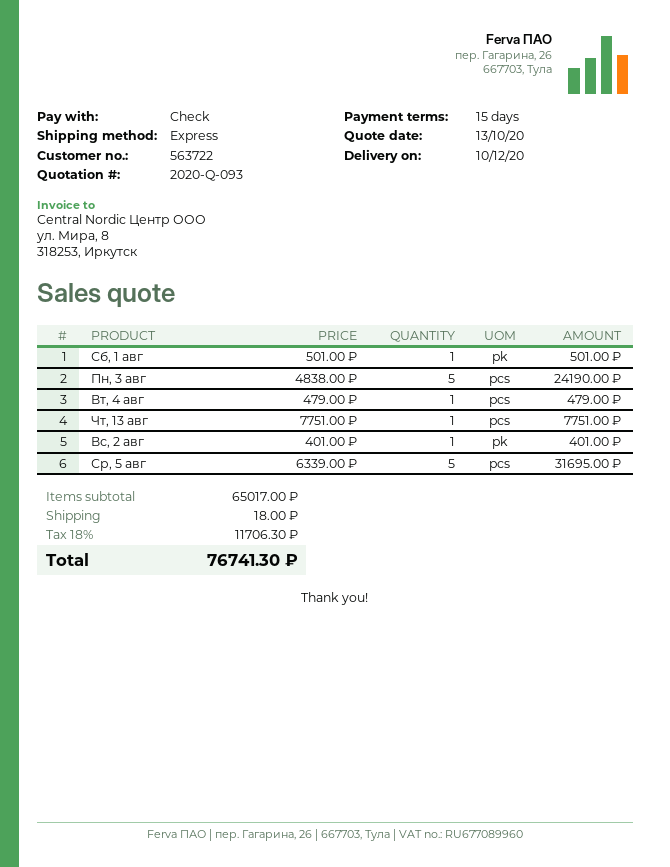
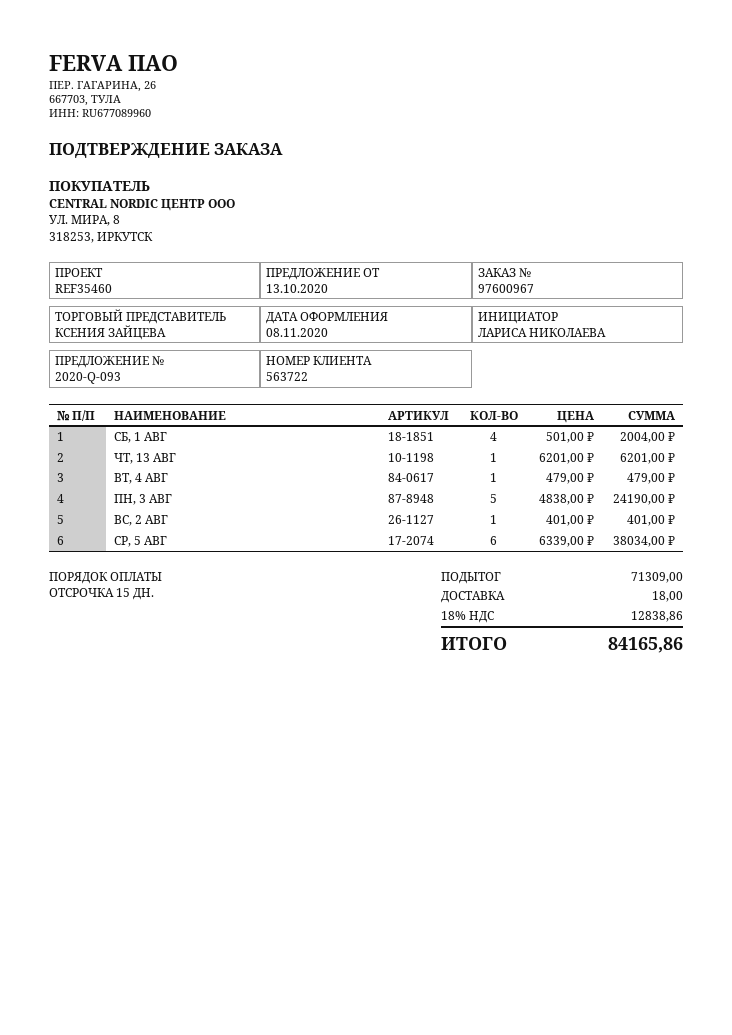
Сб, 1 авг: 1 x 501.00 = 501.00 -> 4 x 501.00 = 2004.00
Чт, 13 авг: 1 x 7751.00 = 7751.00 -> 1 x 6201.00 = 6201.00
Ср, 5 авг: 5 x 6339.00 = 31695.00 -> 6 x 6339.00 = 38034.00
subtotal: 65017.00 -> 71309.00
tax: 18% = 11706.30 -> 18% = 12838.86
total: 76741.30 -> 84165.86

